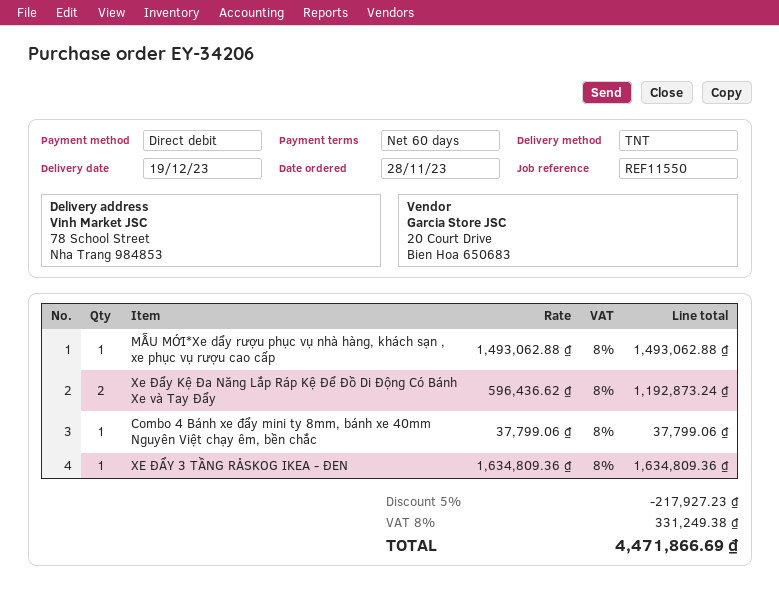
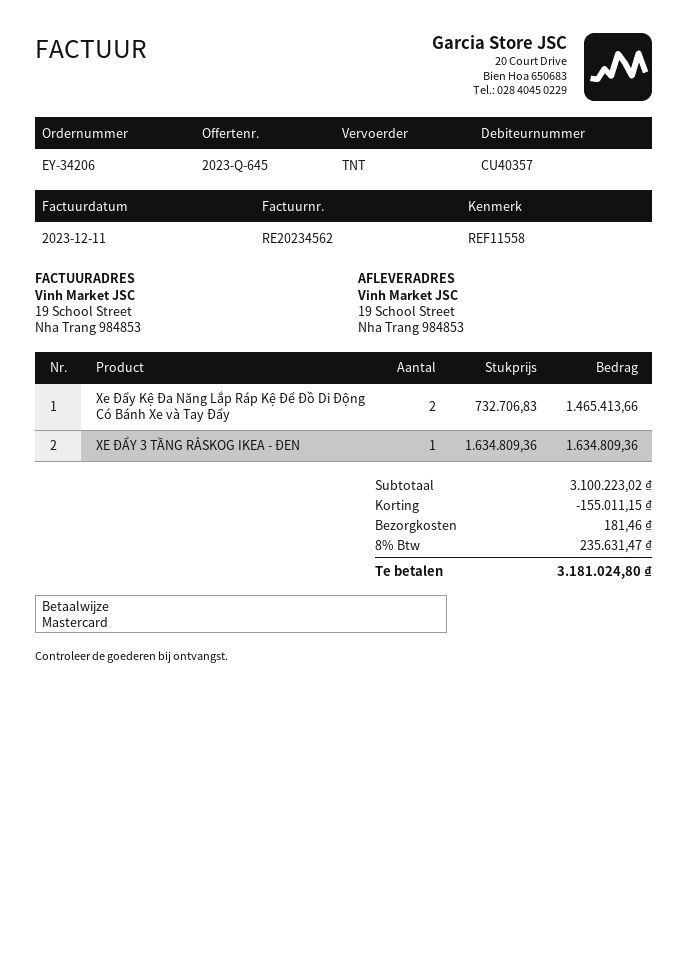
reference: REF11550 -> REF11558
payment method: direct debit -> Mastercard
ship to: 78 School Street, Nha Trang 984853 -> 19 School Street, Nha Trang 984853
MẪU MỚI*Xe dẩy rượu phục vụ nhà hàng, khách sạn , xe phục vụ rượu cao cấp: 1 x 1493062.88 = 1493062.88 -> none
Xe Đẩy Kệ Đa Năng Lắp Ráp Kệ Để Đồ Di Động Có Bánh Xe và Tay Đẩy: 2 x 596436.62 = 1192873.24 -> 2 x 732706.83 = 1465413.66
Combo 4 Bánh xe đẩy mini ty 8mm, bánh xe 40mm Nguyên Việt chạy êm, bền chắc: 1 x 37799.06 = 37799.06 -> none
discount: 217927.23 -> 155011.15
shipping: none -> 181.46
tax: 8% = 331249.38 -> 8% = 235631.47
total: 4471866.69 -> 3181024.80

